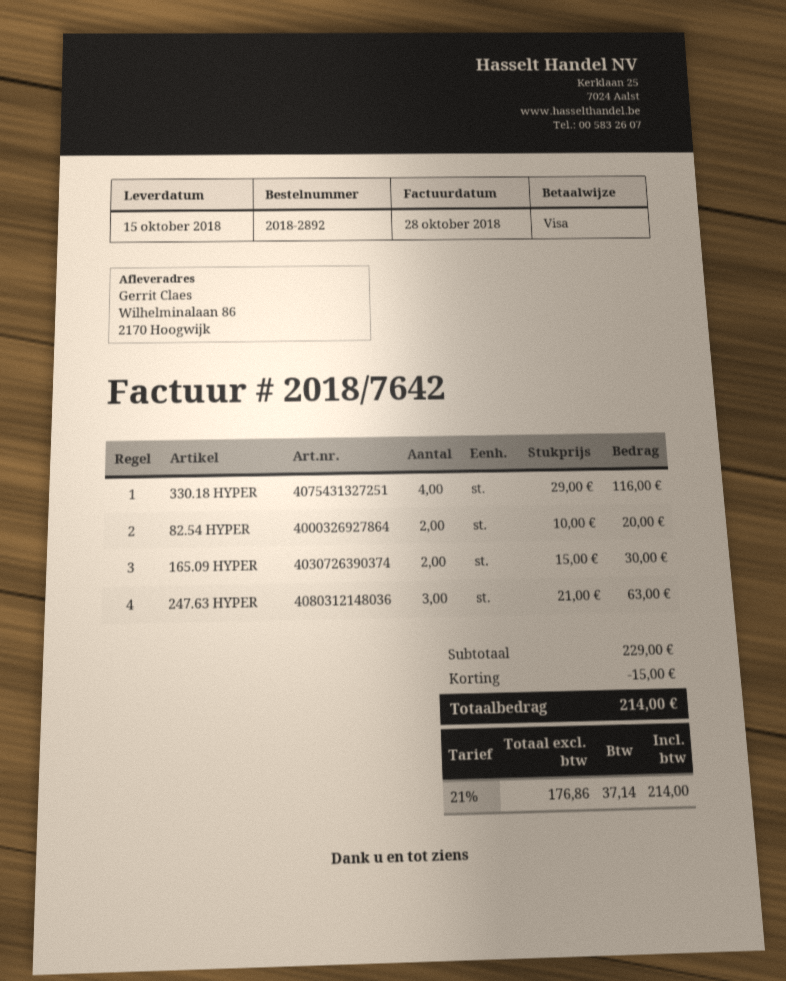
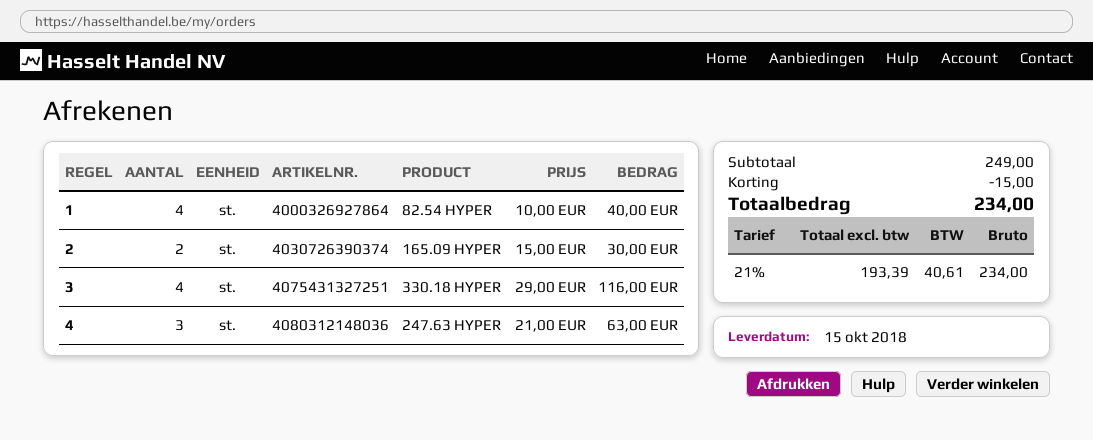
82.54 HYPER: 2 x 10.00 = 20.00 -> 4 x 10.00 = 40.00
subtotal: 229.00 -> 249.00
net: 176.86 -> 193.39
tax: 21% = 37.14 -> 21% = 40.61
total: 214.00 -> 234.00

